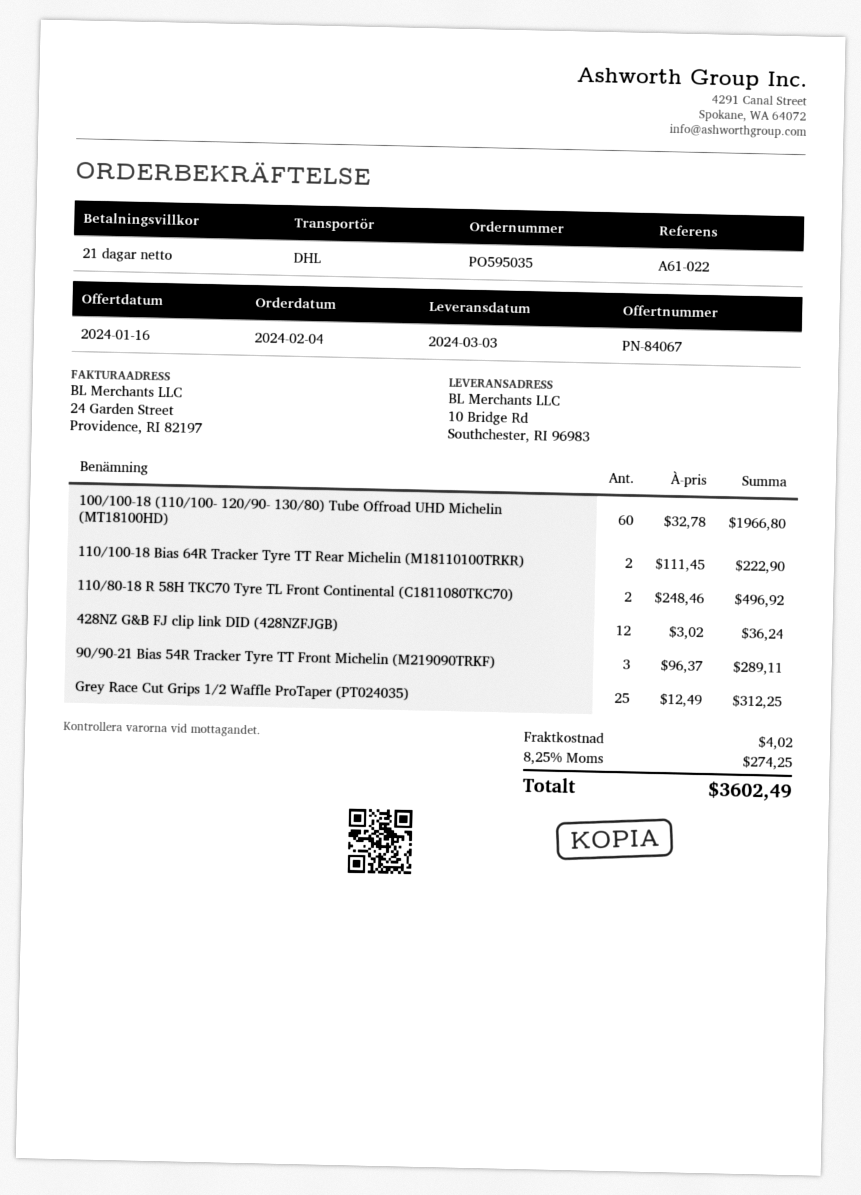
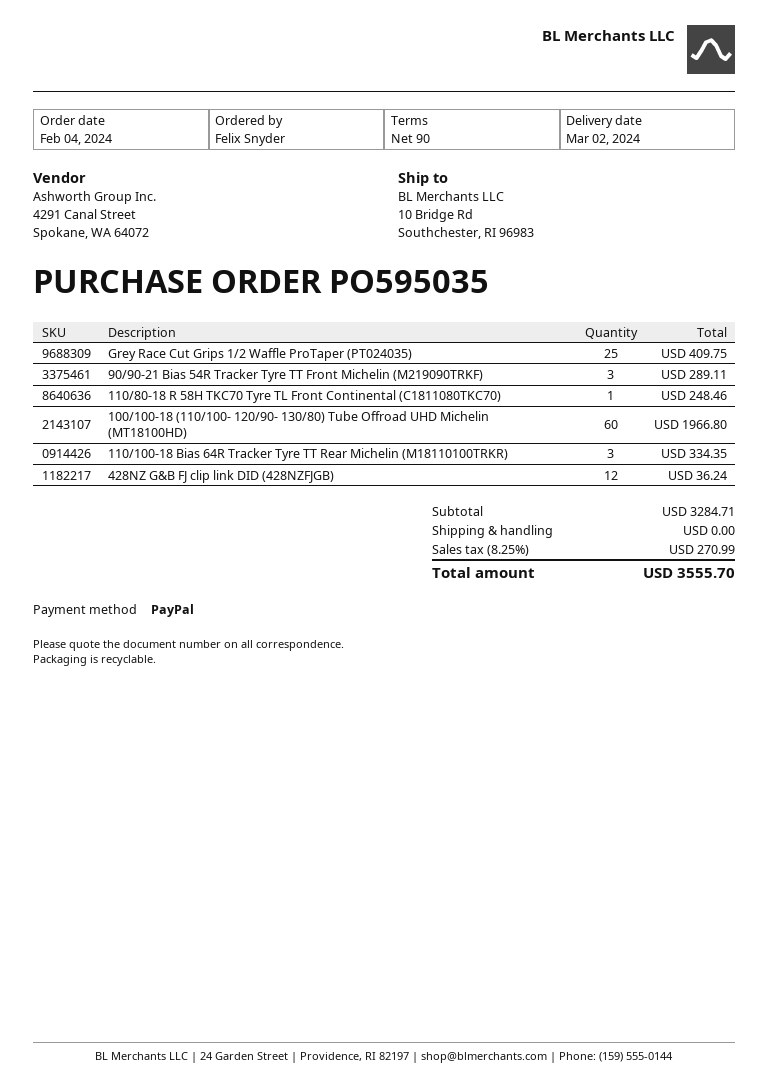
delivery date: 2024-03-03 -> 2024-03-02
payment terms: 21 days -> 90 days
110/100-18 Bias 64R Tracker Tyre TT Rear Michelin (M18110100TRKR): 2 for 222.90 -> 3 for 334.35
110/80-18 R 58H TKC70 Tyre TL Front Continental (C1811080TKC70): 2 for 496.92 -> 1 for 248.46
Grey Race Cut Grips 1/2 Waffle ProTaper (PT024035): 25 for 312.25 -> 25 for 409.75
shipping: 4.02 -> 0.00
tax: 8.25% = 274.25 -> 8.25% = 270.99
total: 3602.49 -> 3555.70

